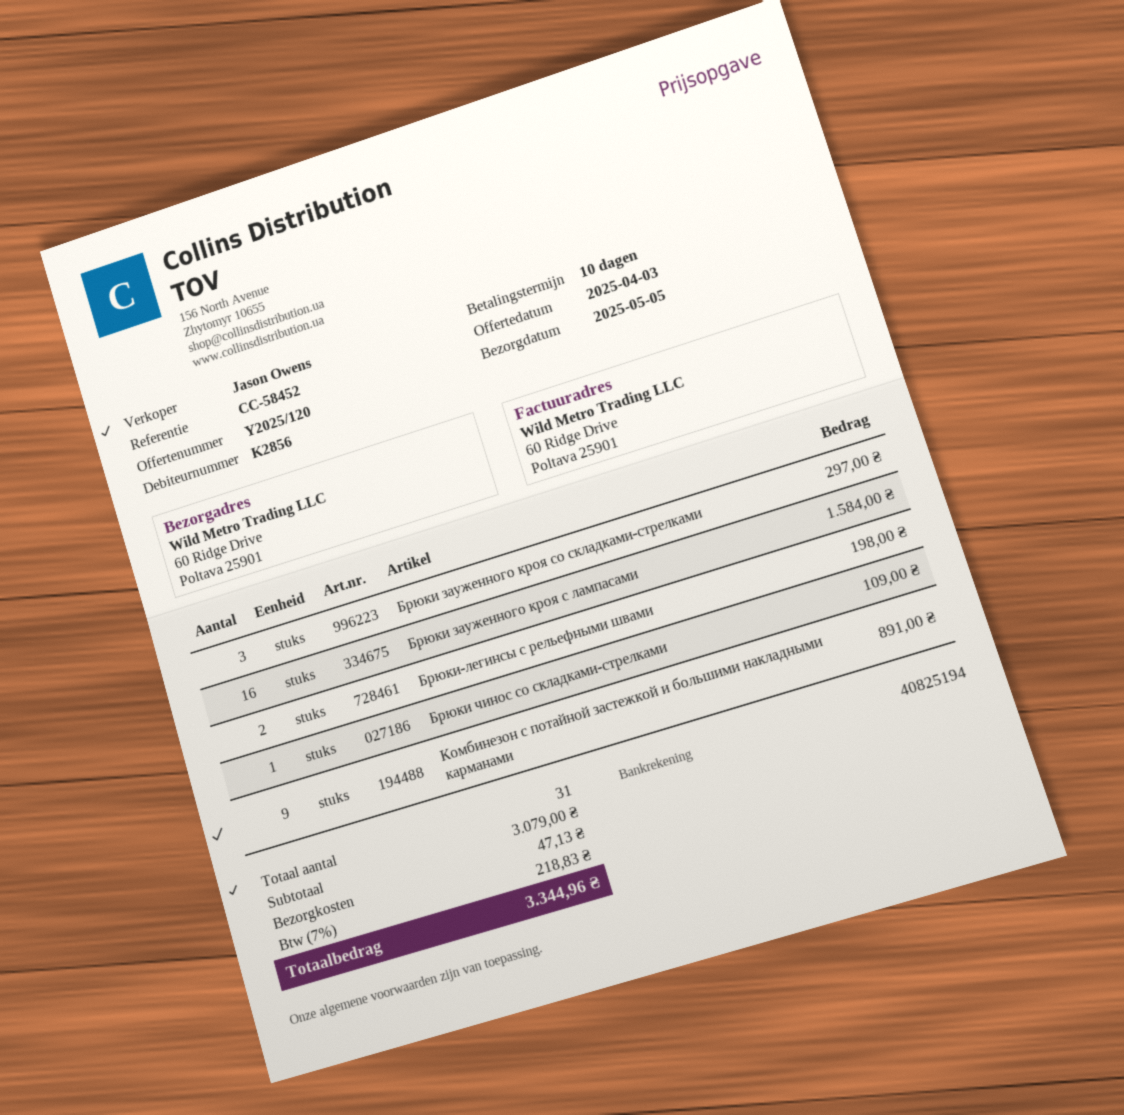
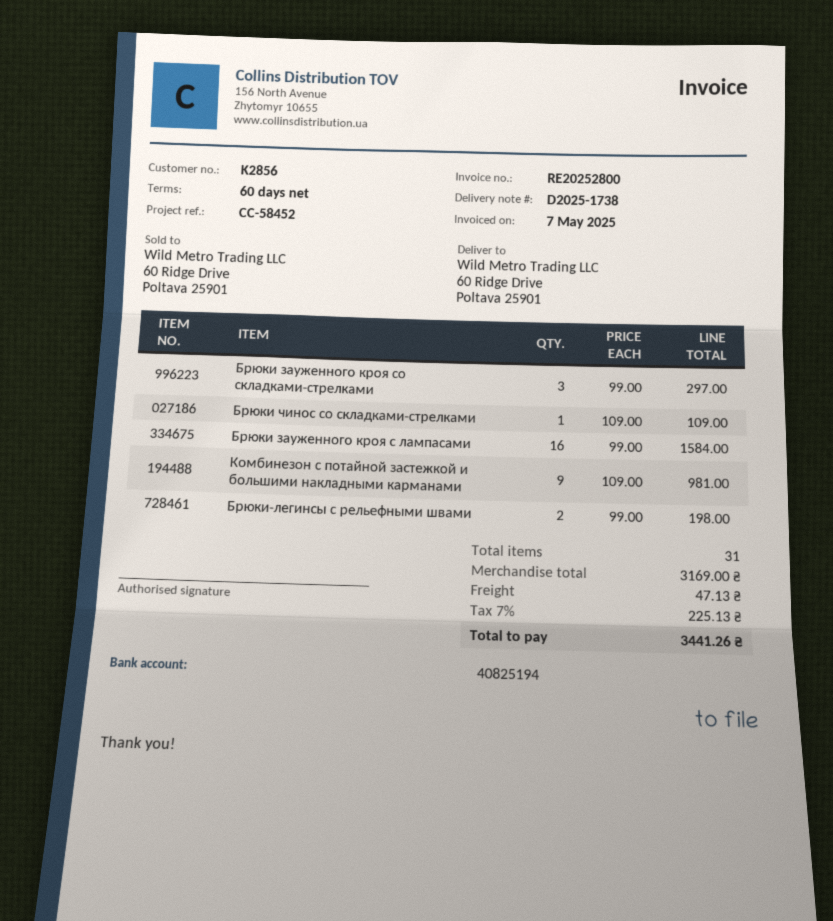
payment terms: 10 days -> 60 days
Комбинезон с потайной застежкой и большими накладными карманами: 9 for 891.00 -> 9 for 981.00
subtotal: 3079.00 -> 3169.00
tax: 7% = 218.83 -> 7% = 225.13
total: 3344.96 -> 3441.26

